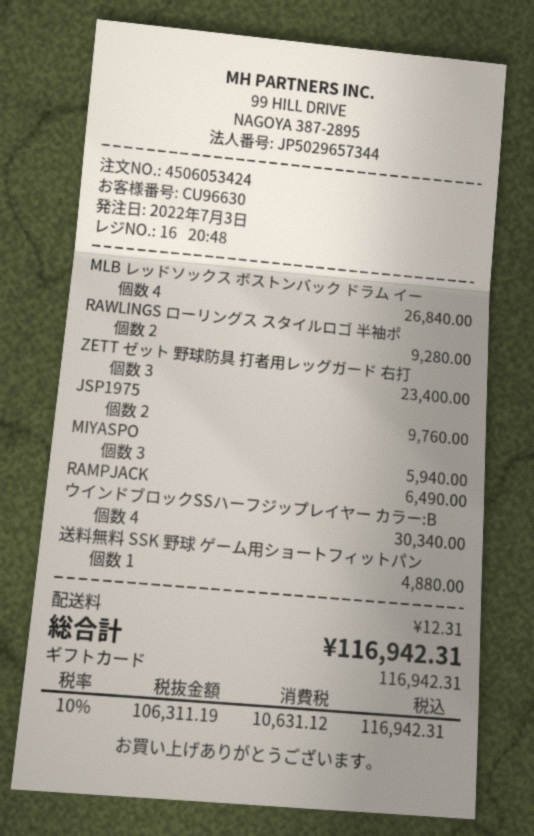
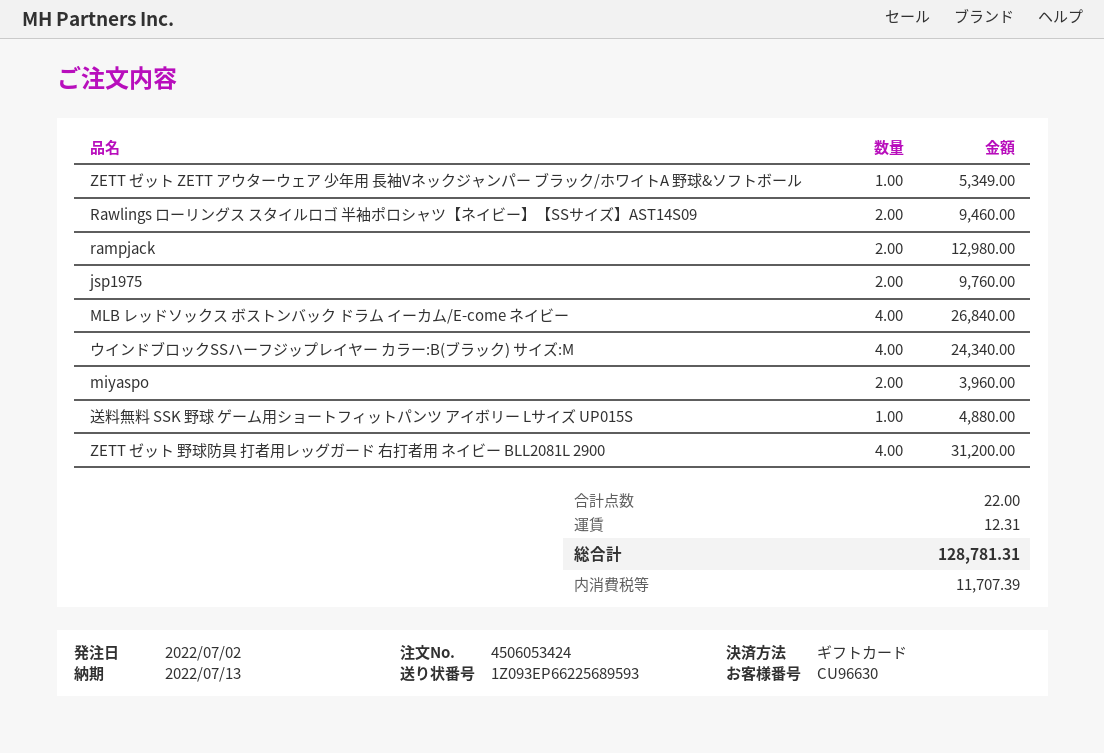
order date: 2022-07-03 -> 2022-07-02
RAWLINGS ローリングス スタイルロゴ 半袖ポ: 2 for 9280.00 -> 2 for 9460.00
ZETT ゼット 野球防具 打者用レッグガード 右打: 3 for 23400.00 -> 4 for 31200.00
MIYASPO: 3 for 5940.00 -> 2 for 3960.00
RAMPJACK: 1 for 6490.00 -> 2 for 12980.00
ウインドブロックSSハーフジップレイヤー カラー:B: 4 for 30340.00 -> 4 for 24340.00
ZETT ゼット ZETT アウターウェア 少年用 長袖Vネックジャンパー ブラック/ホワイトA 野球&ソフトボール: none -> 1 for 5349.00
tax: 10631.12 -> 11707.39
total: 116942.31 -> 128781.31

